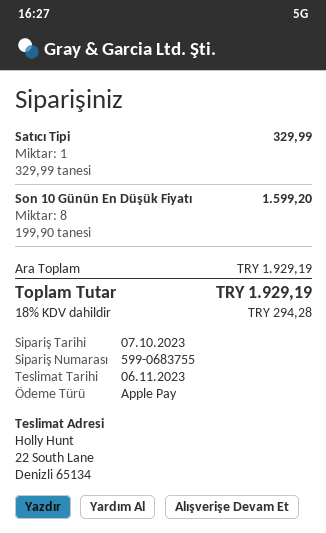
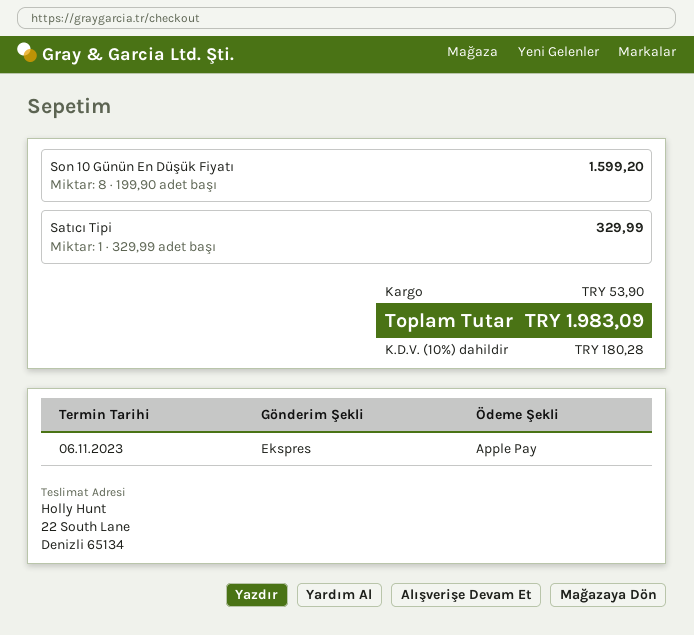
shipping: none -> 53.90
tax: 18% = 294.28 -> 10% = 180.28
total: 1929.19 -> 1983.09

